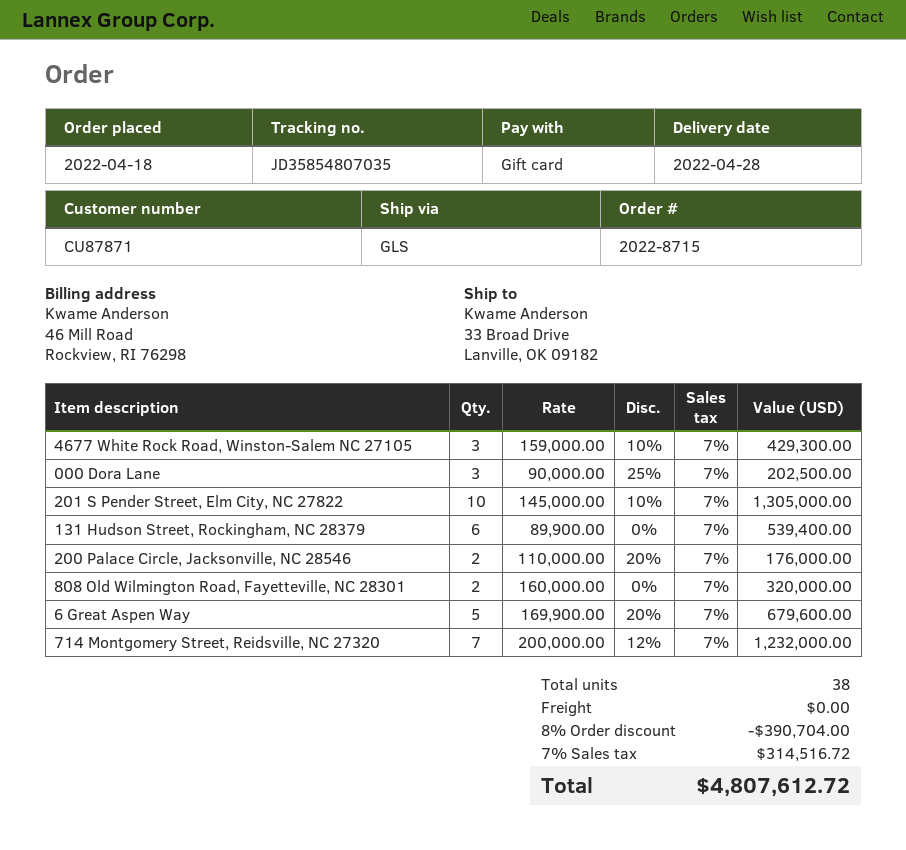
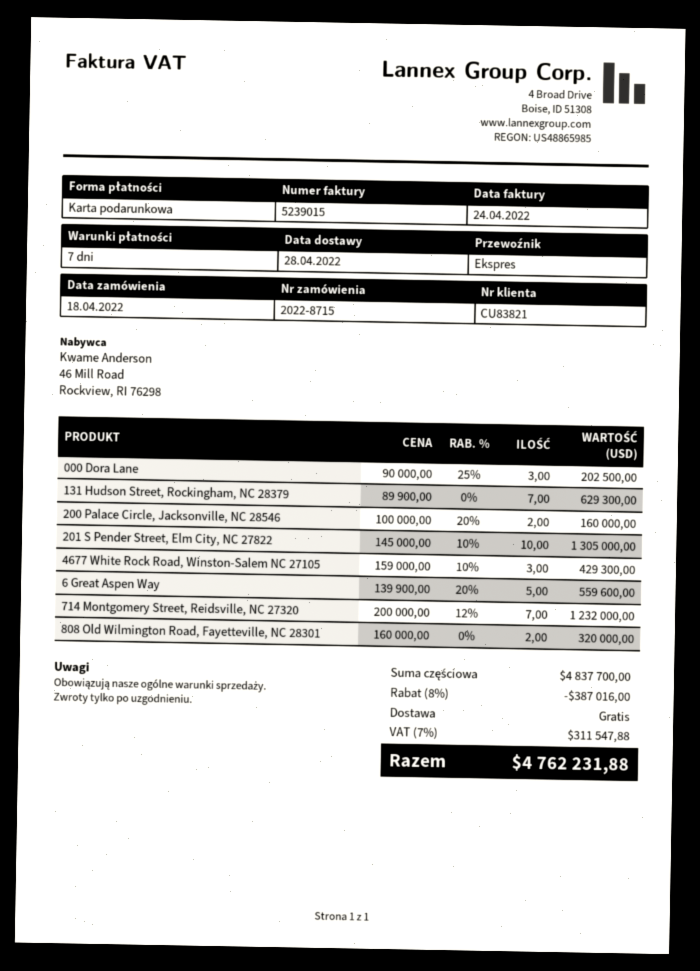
customer number: CU87871 -> CU83821
shipping method: GLS -> express
131 Hudson Street, Rockingham, NC 28379: 6 x 89900.00 = 539400.00 -> 7 x 89900.00 = 629300.00
200 Palace Circle, Jacksonville, NC 28546: 2 x 110000.00 - 20% = 176000.00 -> 2 x 100000.00 - 20% = 160000.00
6 Great Aspen Way: 5 x 169900.00 - 20% = 679600.00 -> 5 x 139900.00 - 20% = 559600.00
discount: 8% = 390704.00 -> 8% = 387016.00
tax: 7% = 314516.72 -> 7% = 311547.88
total: 4807612.72 -> 4762231.88

